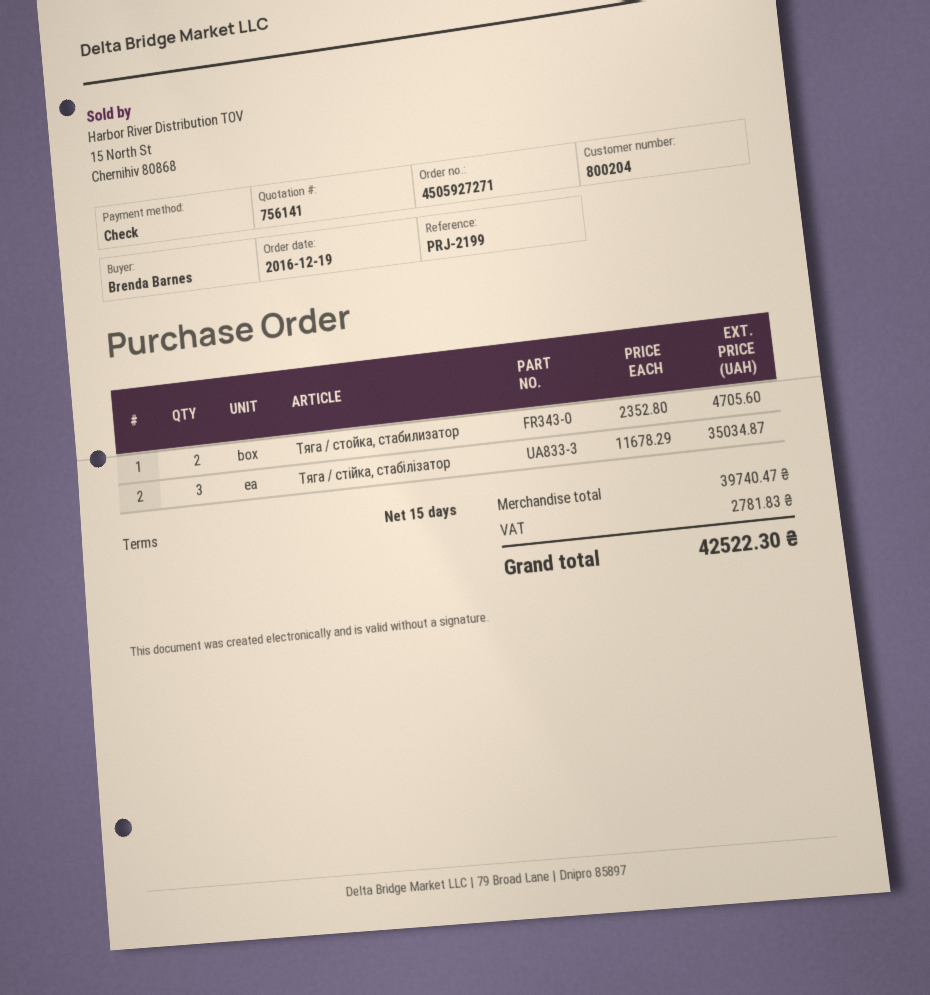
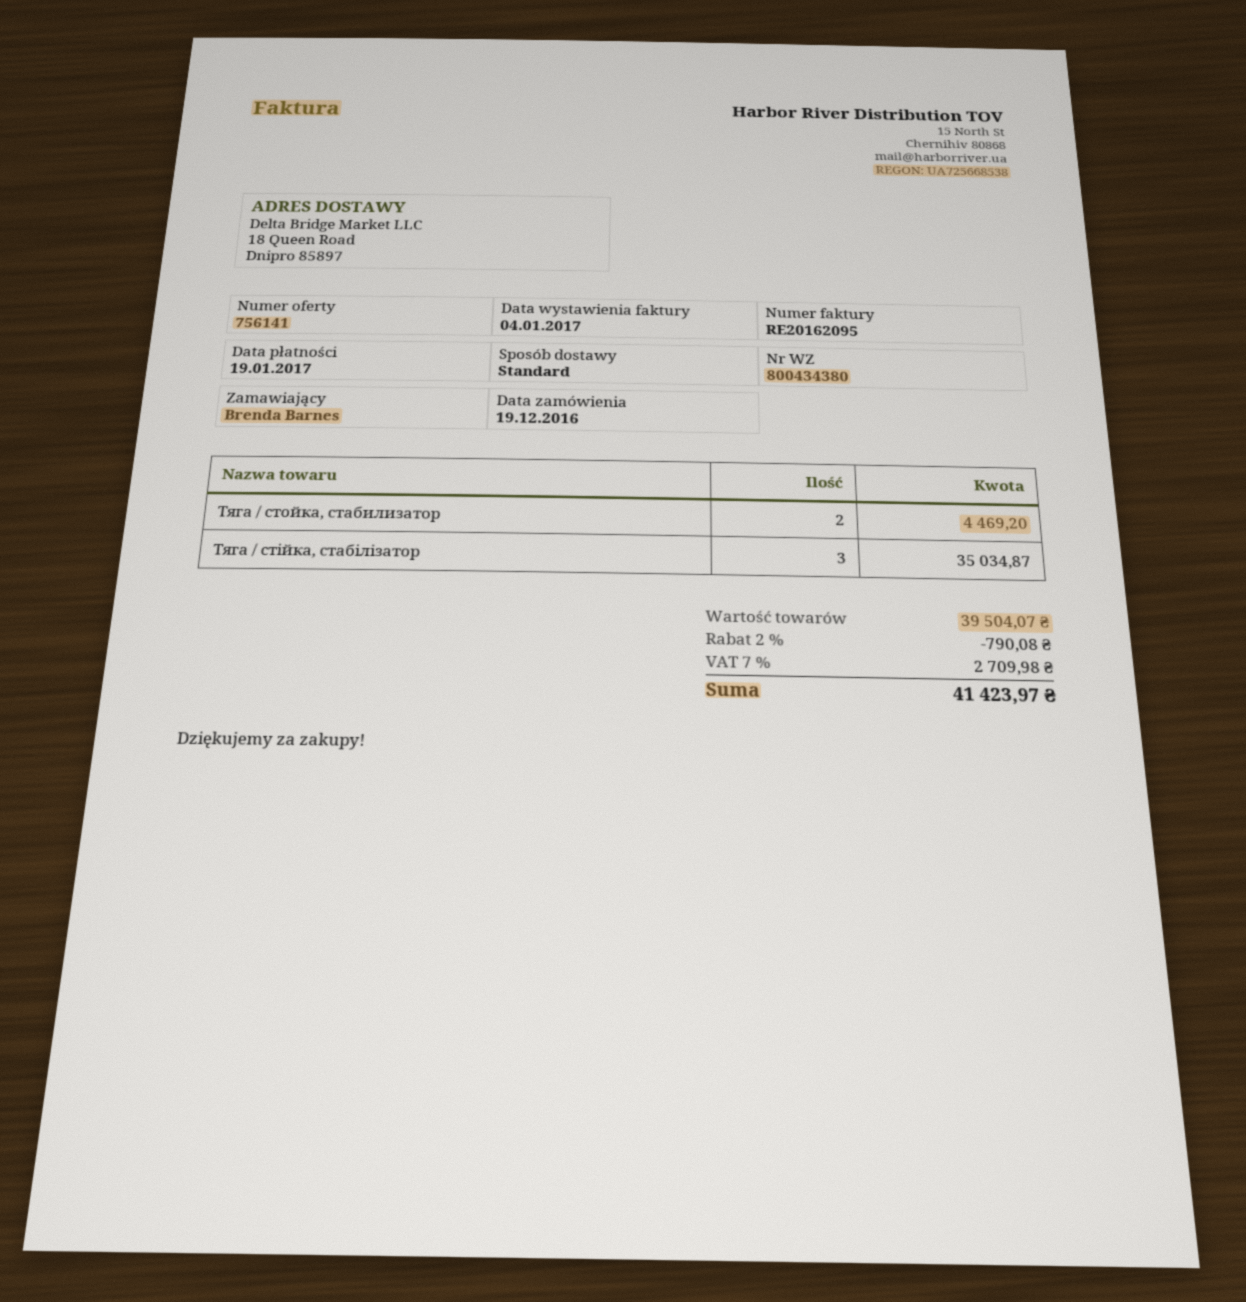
Тяга / стойка, стабилизатор: 2 for 4705.60 -> 2 for 4469.20
subtotal: 39740.47 -> 39504.07
discount: none -> 2% = 790.08
tax: 2781.83 -> 2709.98
total: 42522.30 -> 41423.97

